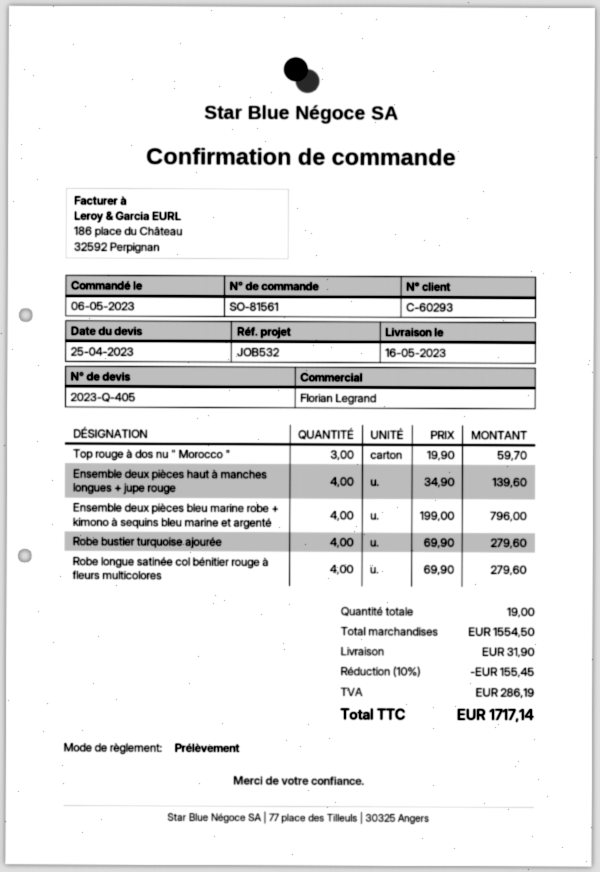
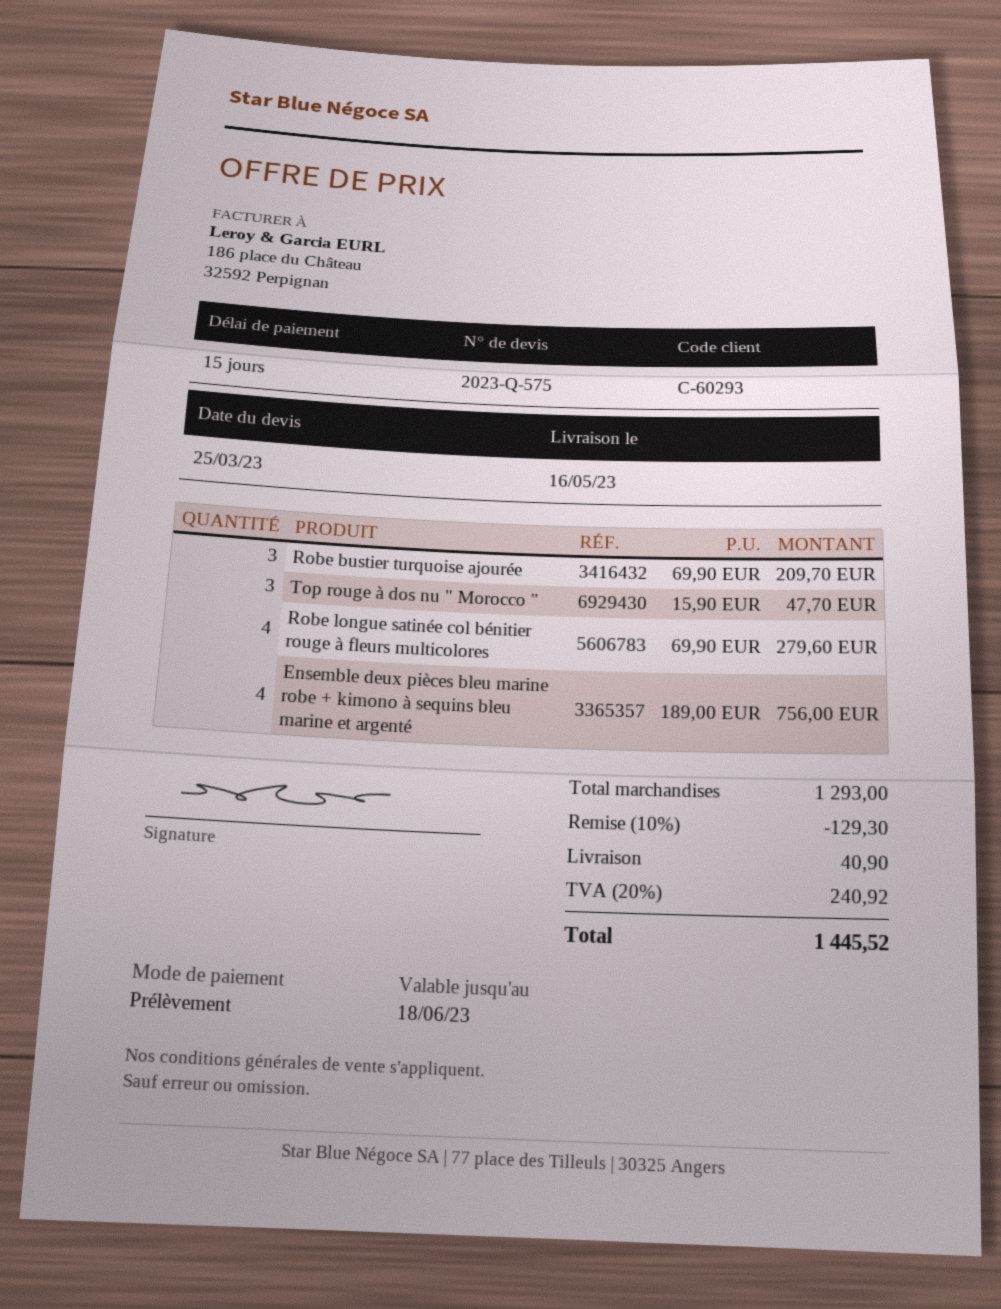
quote number: 2023-Q-405 -> 2023-Q-575
quote date: 2023-04-25 -> 2023-03-25
Top rouge à dos nu " Morocco ": 3 x 19.90 = 59.70 -> 3 x 15.90 = 47.70
Ensemble deux pièces haut à manches longues + jupe rouge: 4 x 34.90 = 139.60 -> none
Ensemble deux pièces bleu marine robe + kimono à sequins bleu marine et argenté: 4 x 199.00 = 796.00 -> 4 x 189.00 = 756.00
Robe bustier turquoise ajourée: 4 x 69.90 = 279.60 -> 3 x 69.90 = 209.70
subtotal: 1554.50 -> 1293.00
discount: 10% = 155.45 -> 10% = 129.30
shipping: 31.90 -> 40.90
tax: 286.19 -> 240.92
total: 1717.14 -> 1445.52

